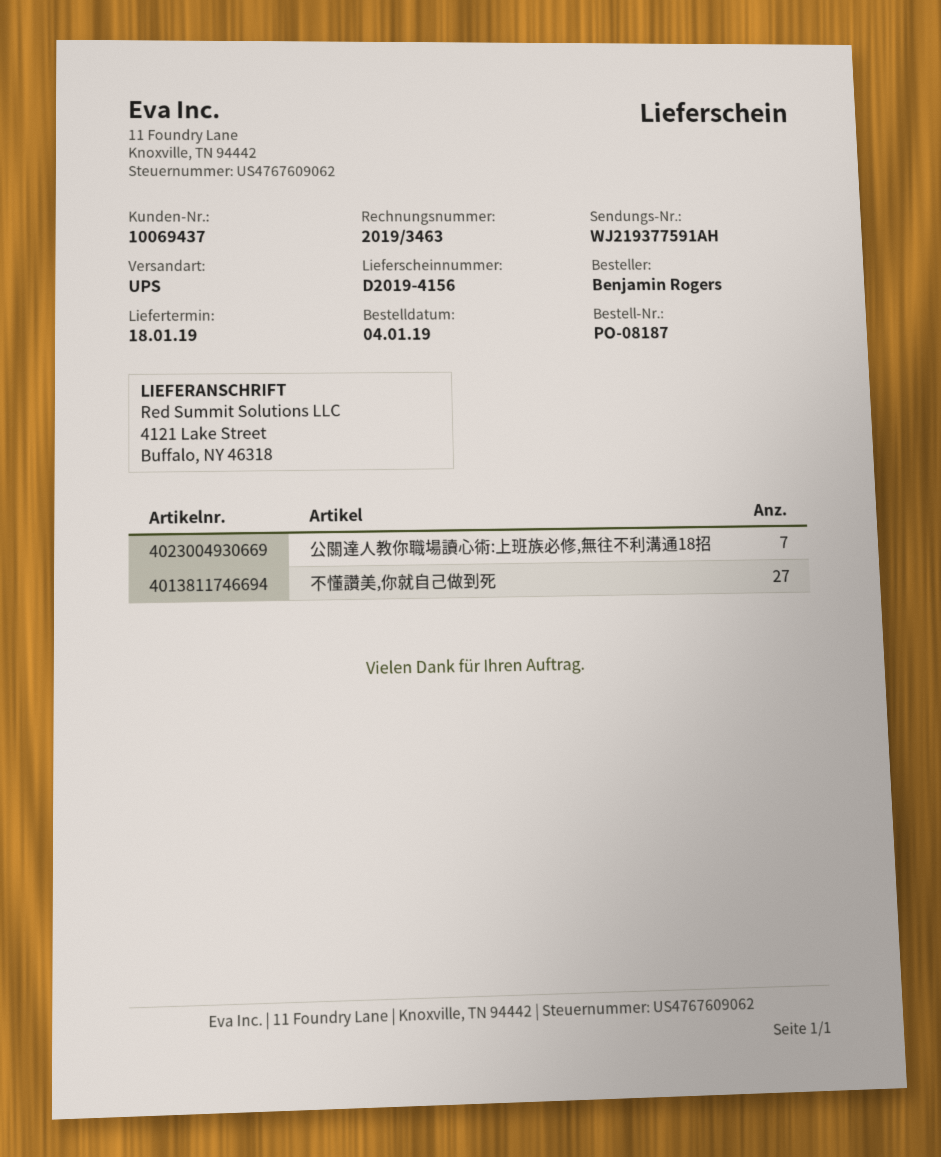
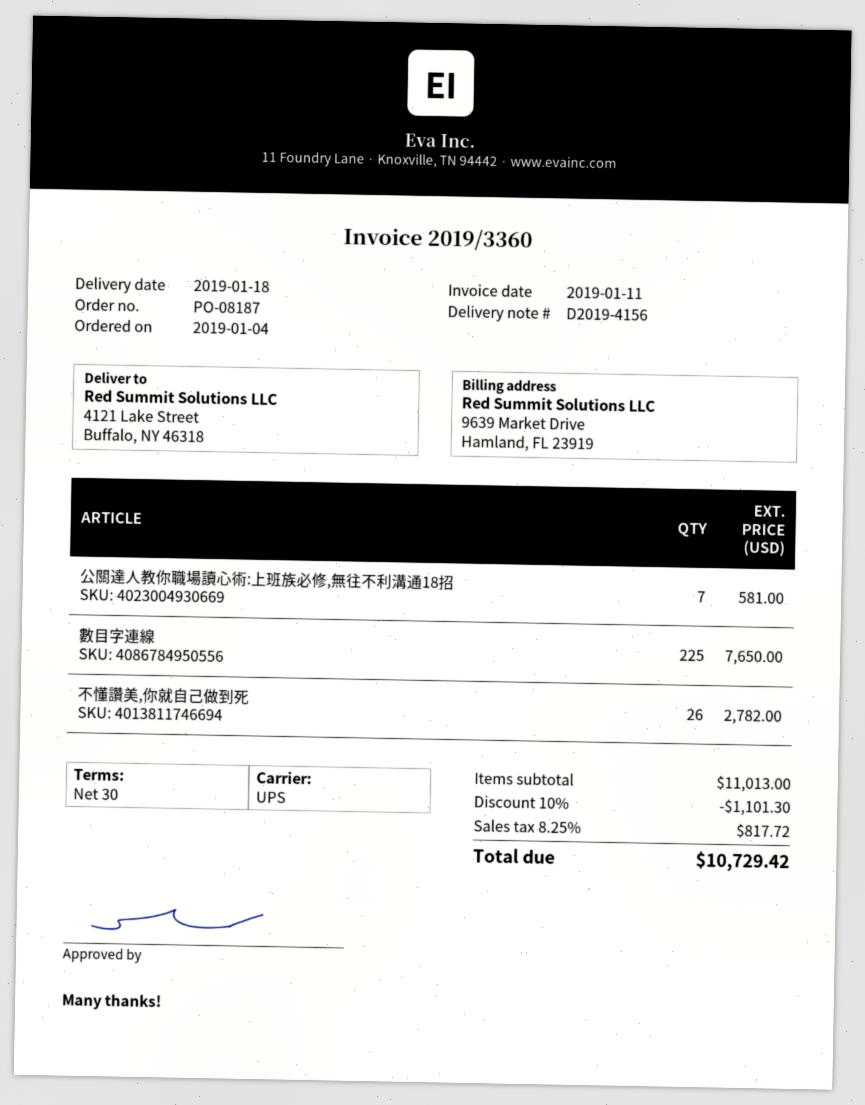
invoice number: 2019/3463 -> 2019/3360
不懂讚美,你就自己做到死: 27 -> 26
數目字連線: none -> 225

